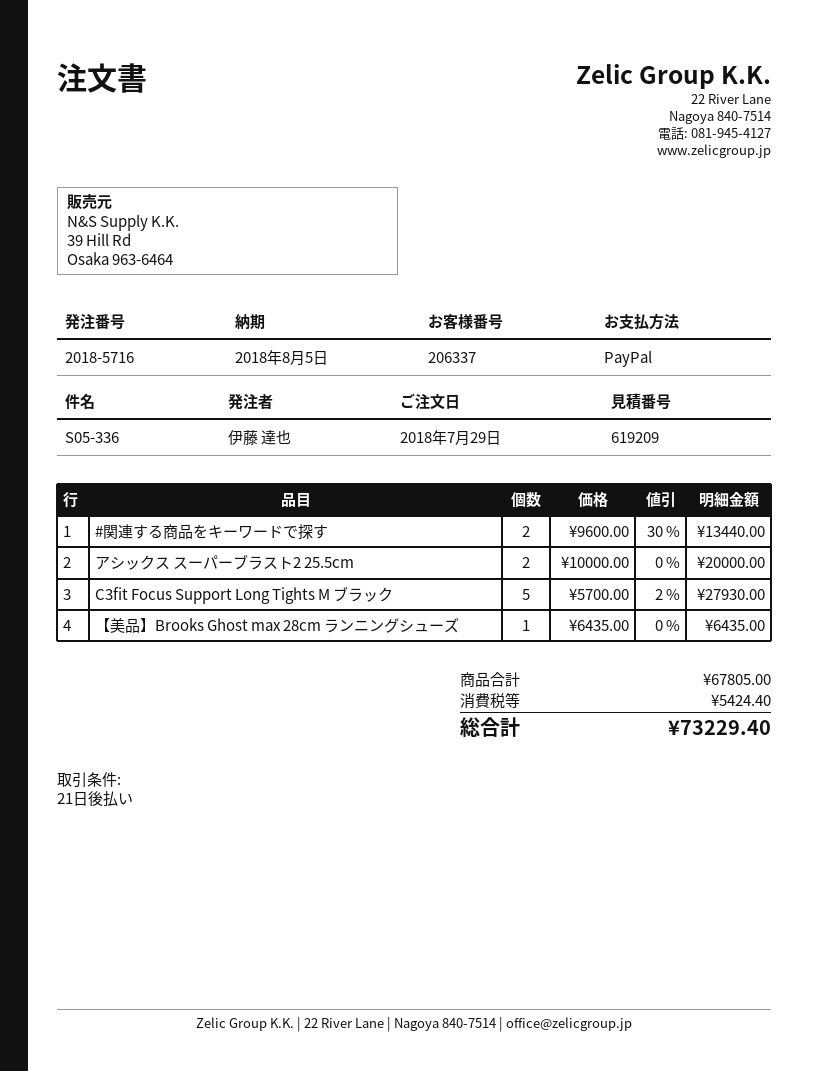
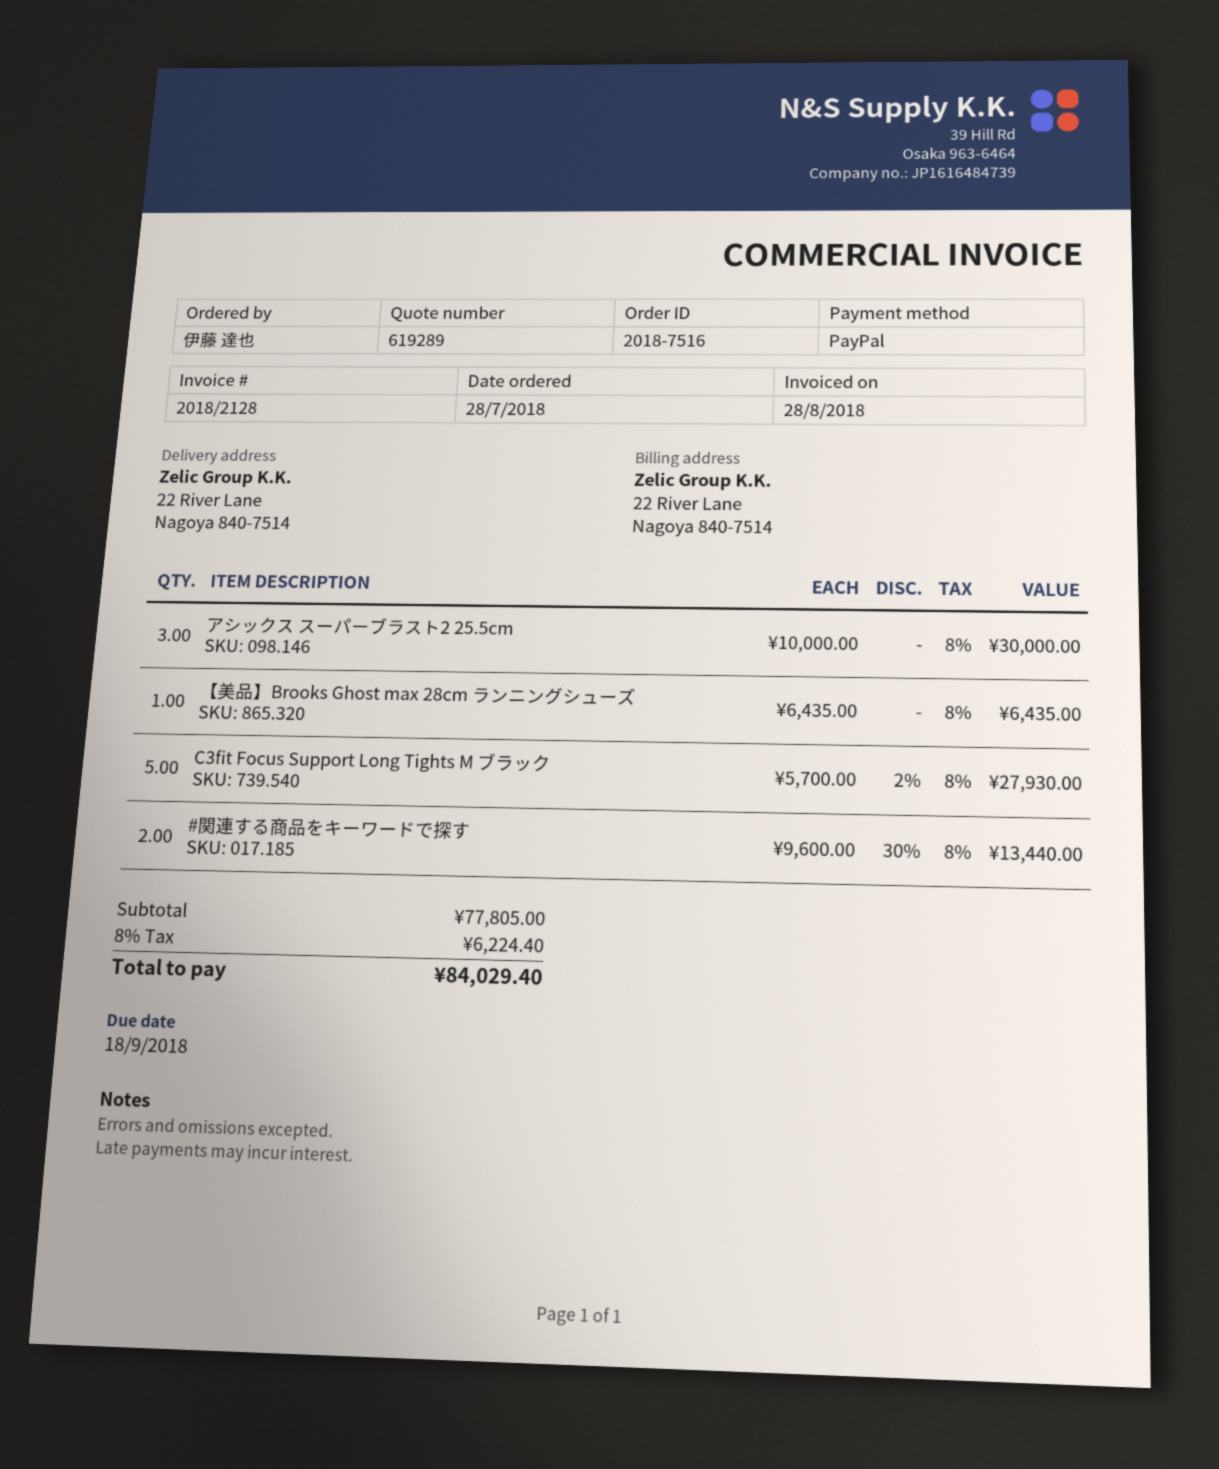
quote number: 619209 -> 619289
order number: 2018-5716 -> 2018-7516
order date: 2018-07-29 -> 2018-07-28
アシックス スーパーブラスト2 25.5cm: 2 x 10000.00 = 20000.00 -> 3 x 10000.00 = 30000.00
subtotal: 67805.00 -> 77805.00
tax: 5424.40 -> 6224.40
total: 73229.40 -> 84029.40

